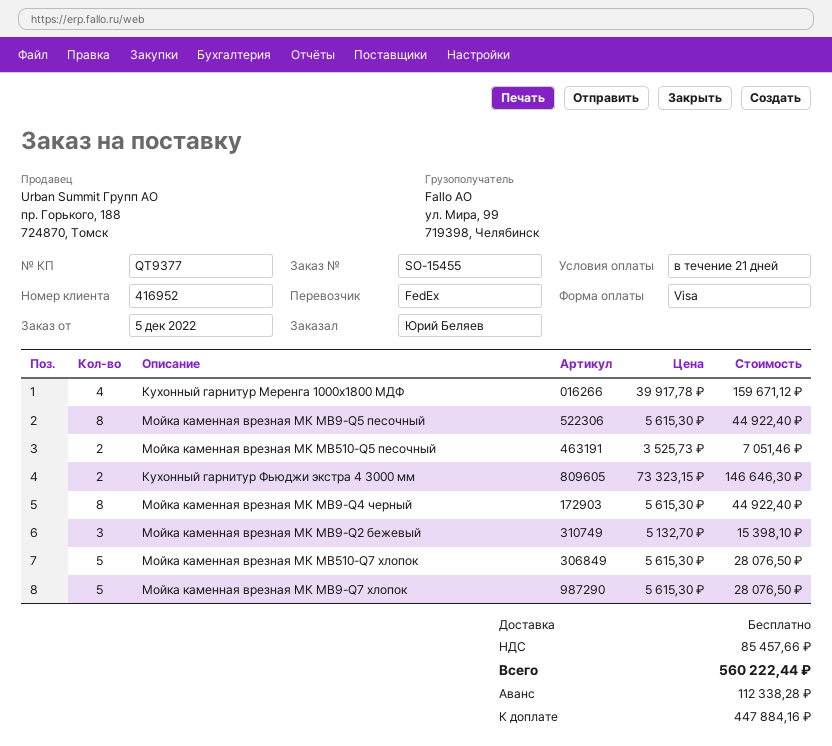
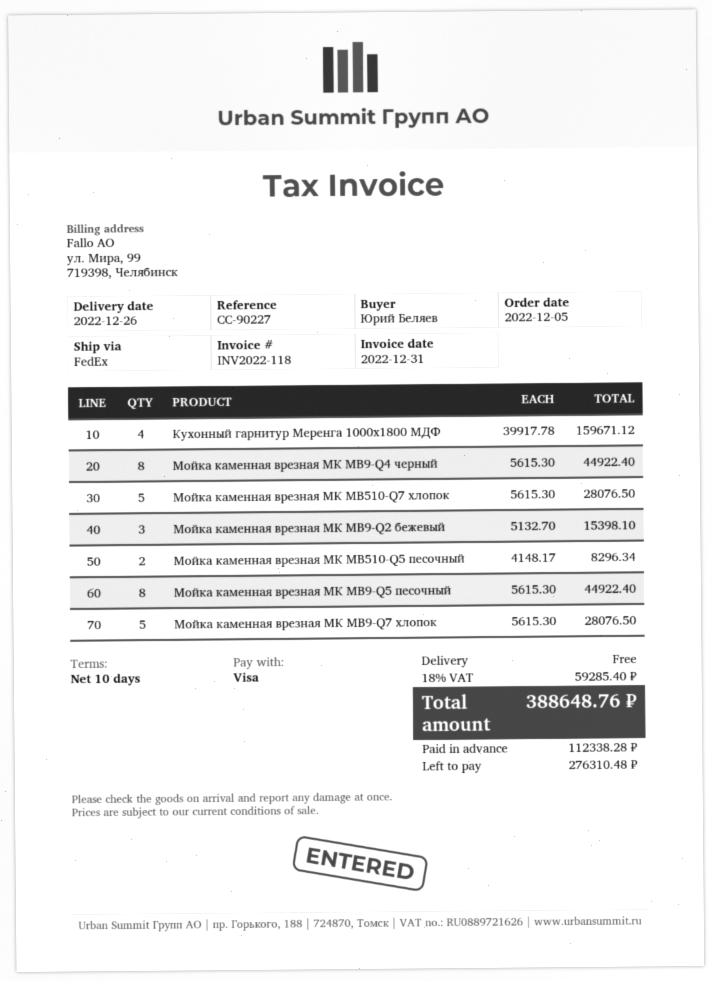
payment terms: 21 days -> 10 days
Мойка каменная врезная МК МВ510-Q5 песочный: 2 x 3525.73 = 7051.46 -> 2 x 4148.17 = 8296.34
Кухонный гарнитур Фьюджи экстра 4 3000 мм: 2 x 73323.15 = 146646.30 -> none
tax: 85457.66 -> 59285.40
total: 560222.44 -> 388648.76
balance: 447884.16 -> 276310.48

